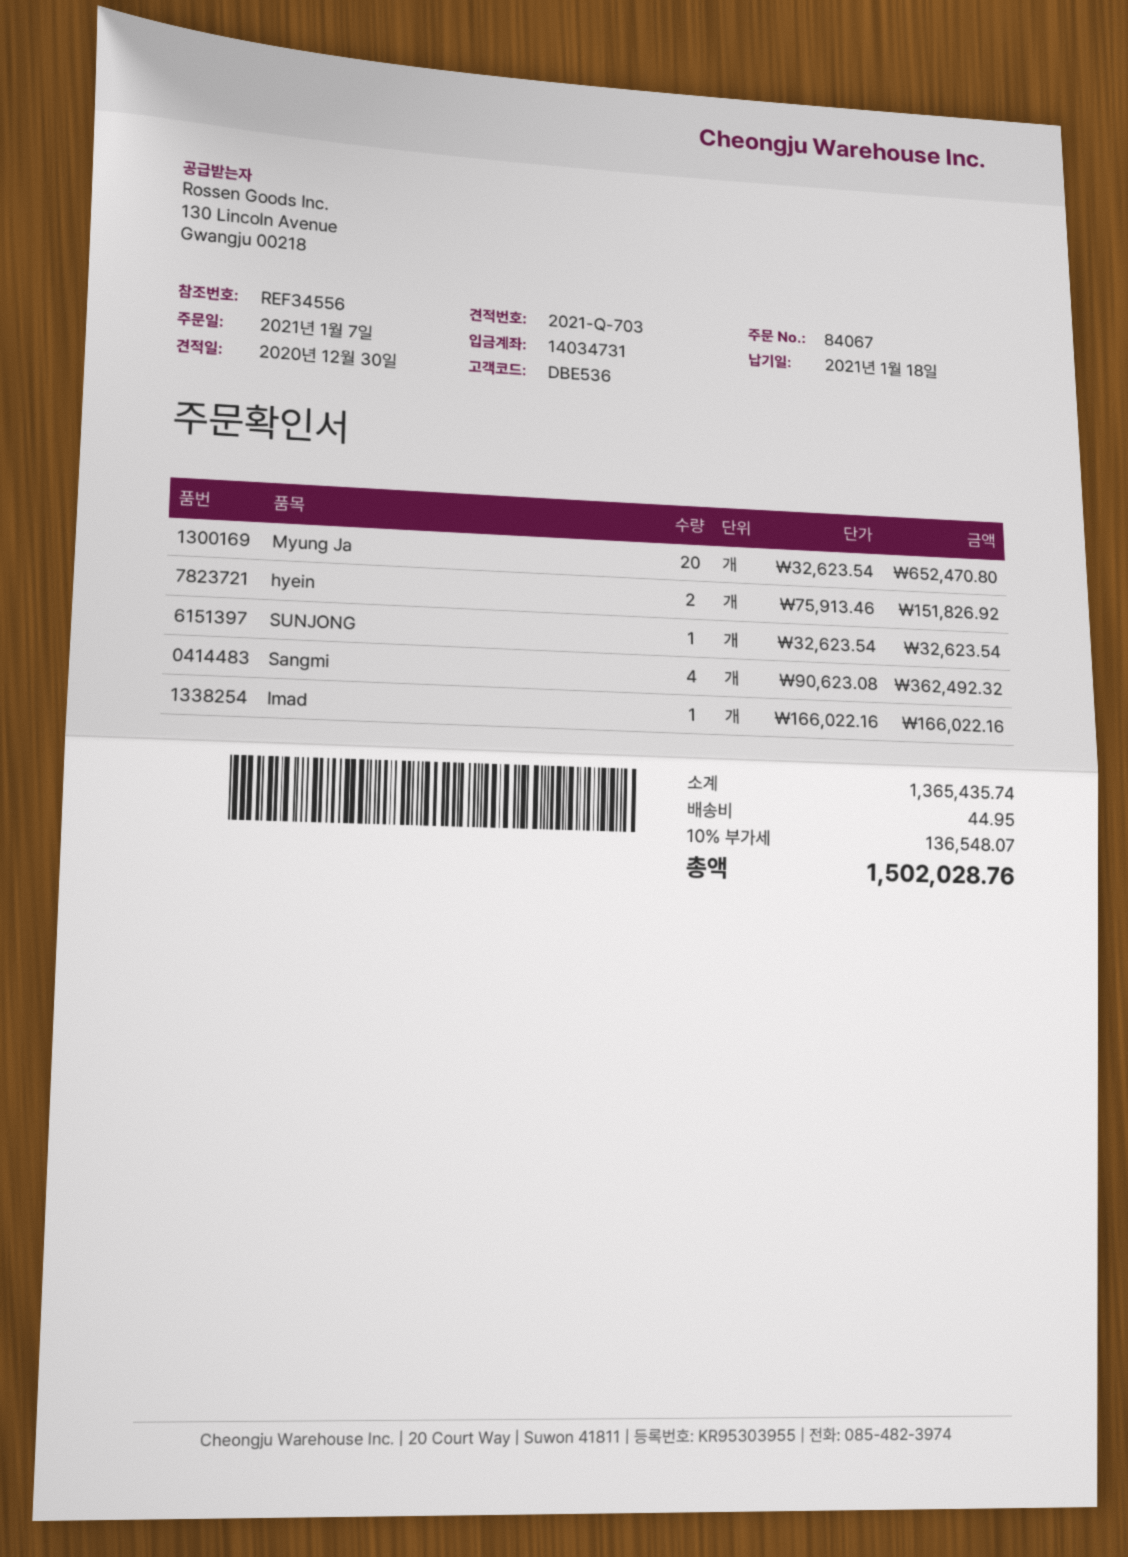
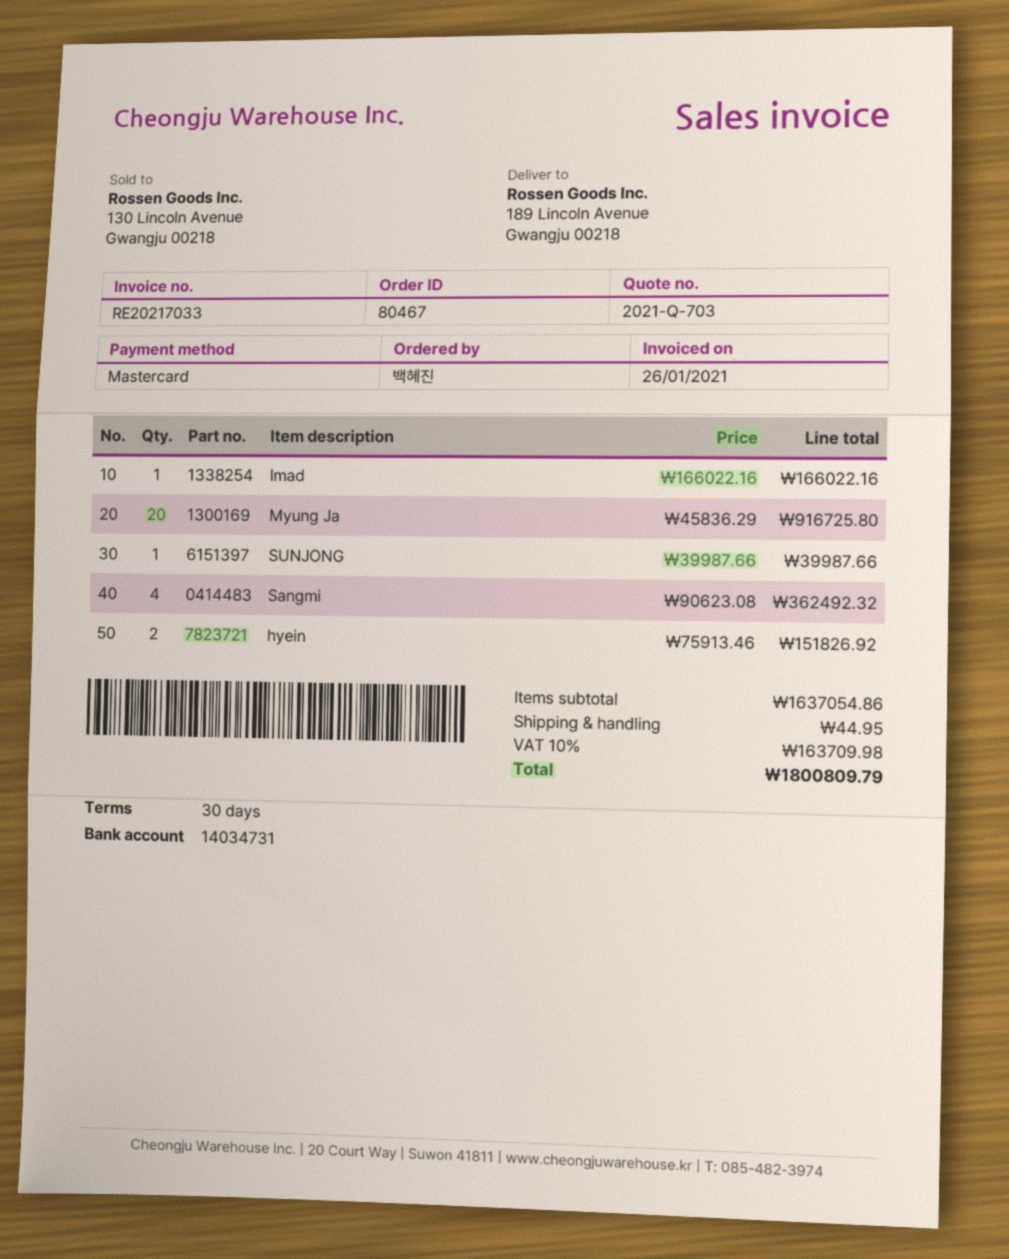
order number: 84067 -> 80467
Myung Ja: 20 x 32623.54 = 652470.80 -> 20 x 45836.29 = 916725.80
SUNJONG: 1 x 32623.54 = 32623.54 -> 1 x 39987.66 = 39987.66
subtotal: 1365435.74 -> 1637054.86
tax: 10% = 136548.07 -> 10% = 163709.98
total: 1502028.76 -> 1800809.79

